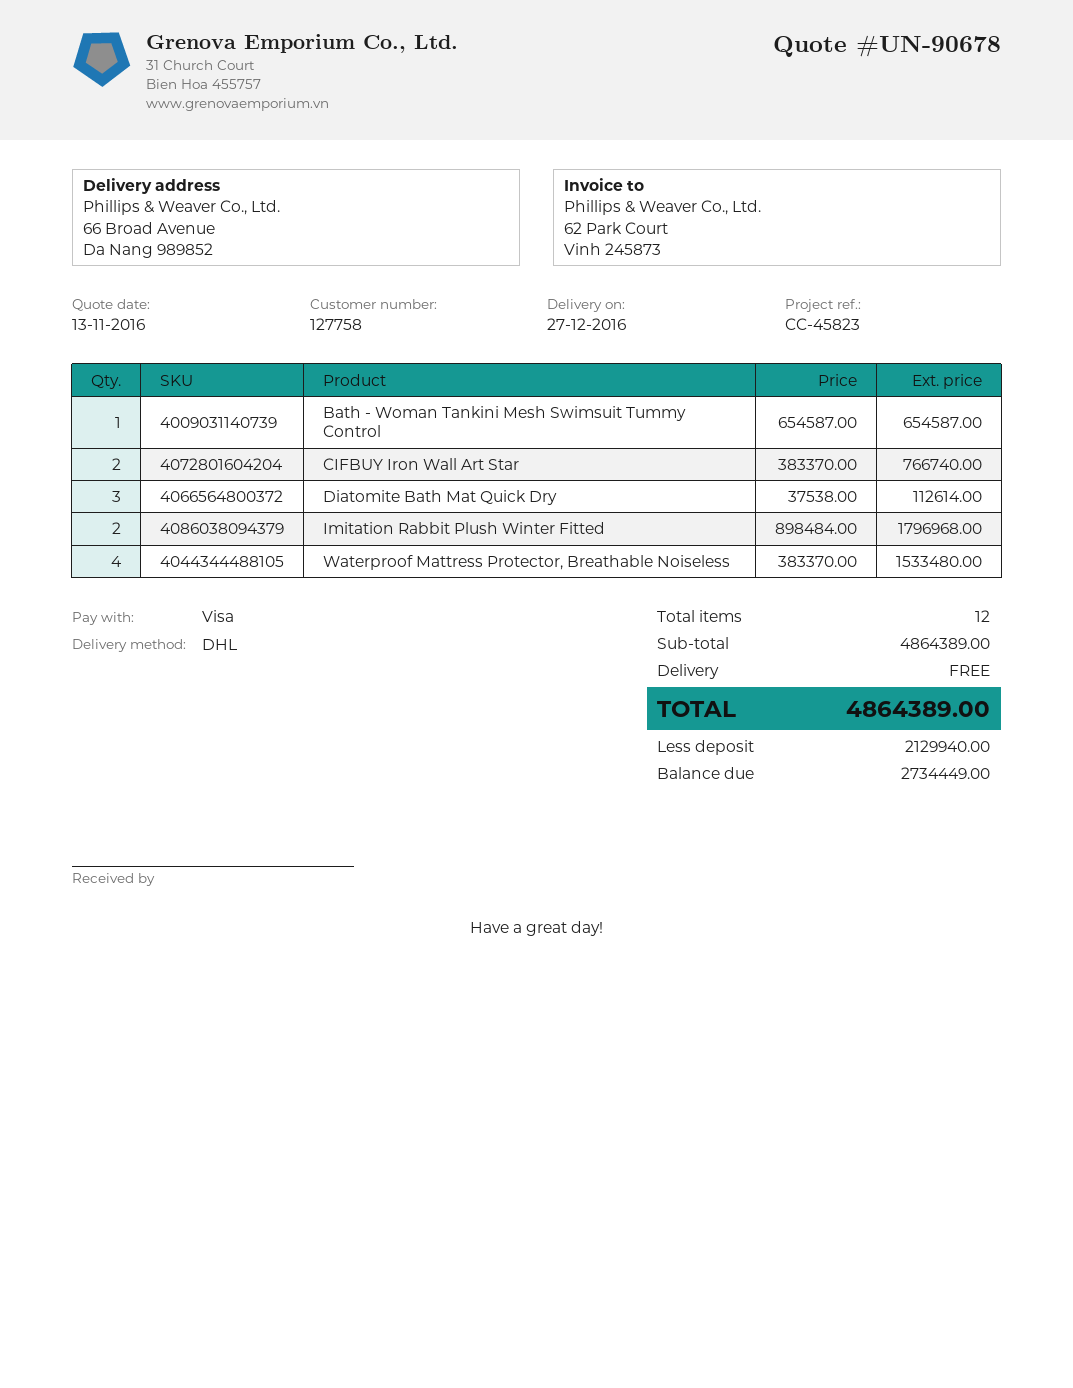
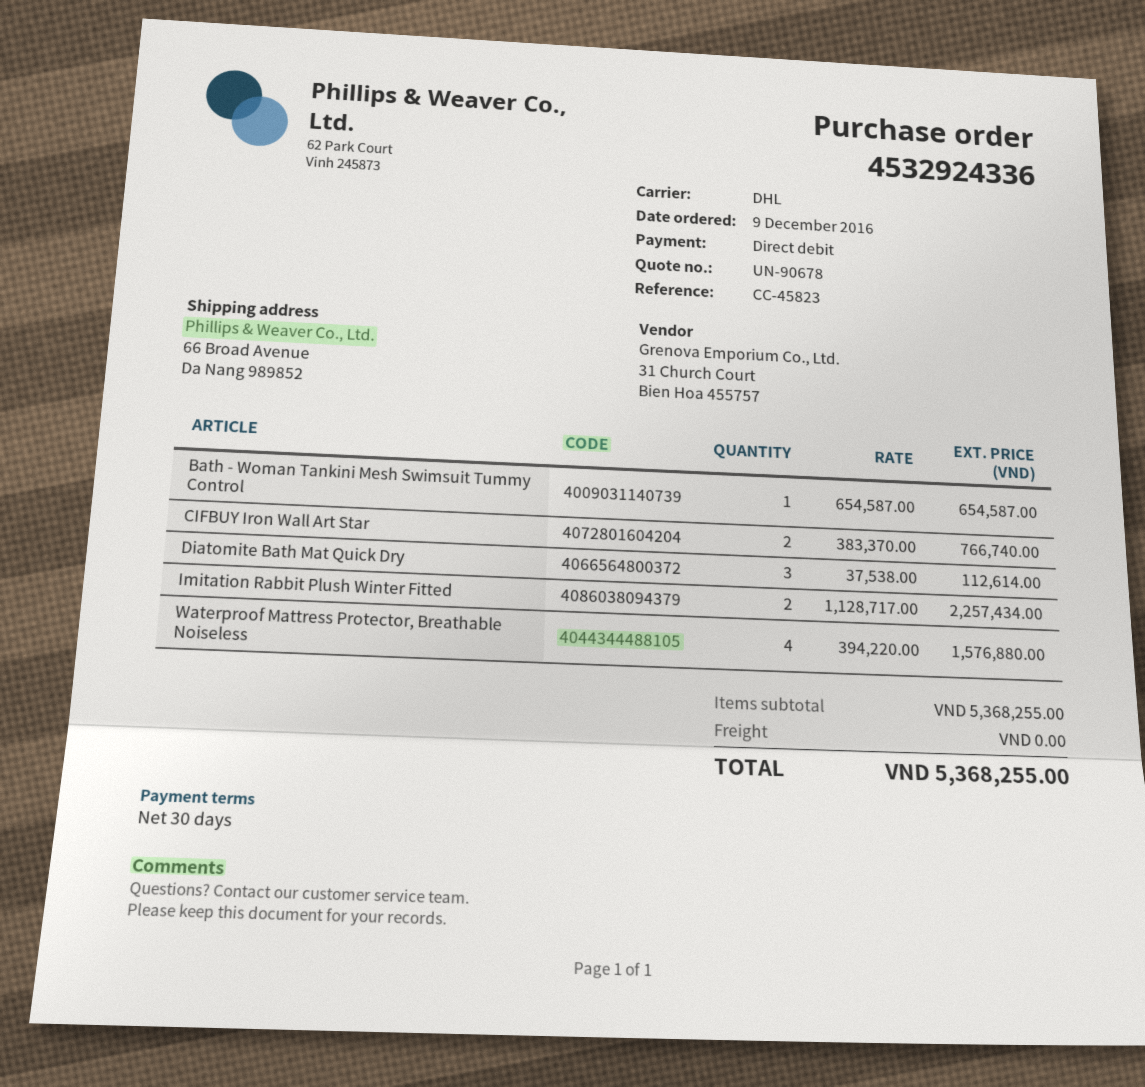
payment method: Visa -> direct debit
Imitation Rabbit Plush Winter Fitted: 2 x 898484.00 = 1796968.00 -> 2 x 1128717.00 = 2257434.00
Waterproof Mattress Protector, Breathable Noiseless: 4 x 383370.00 = 1533480.00 -> 4 x 394220.00 = 1576880.00
subtotal: 4864389.00 -> 5368255.00
total: 4864389.00 -> 5368255.00

